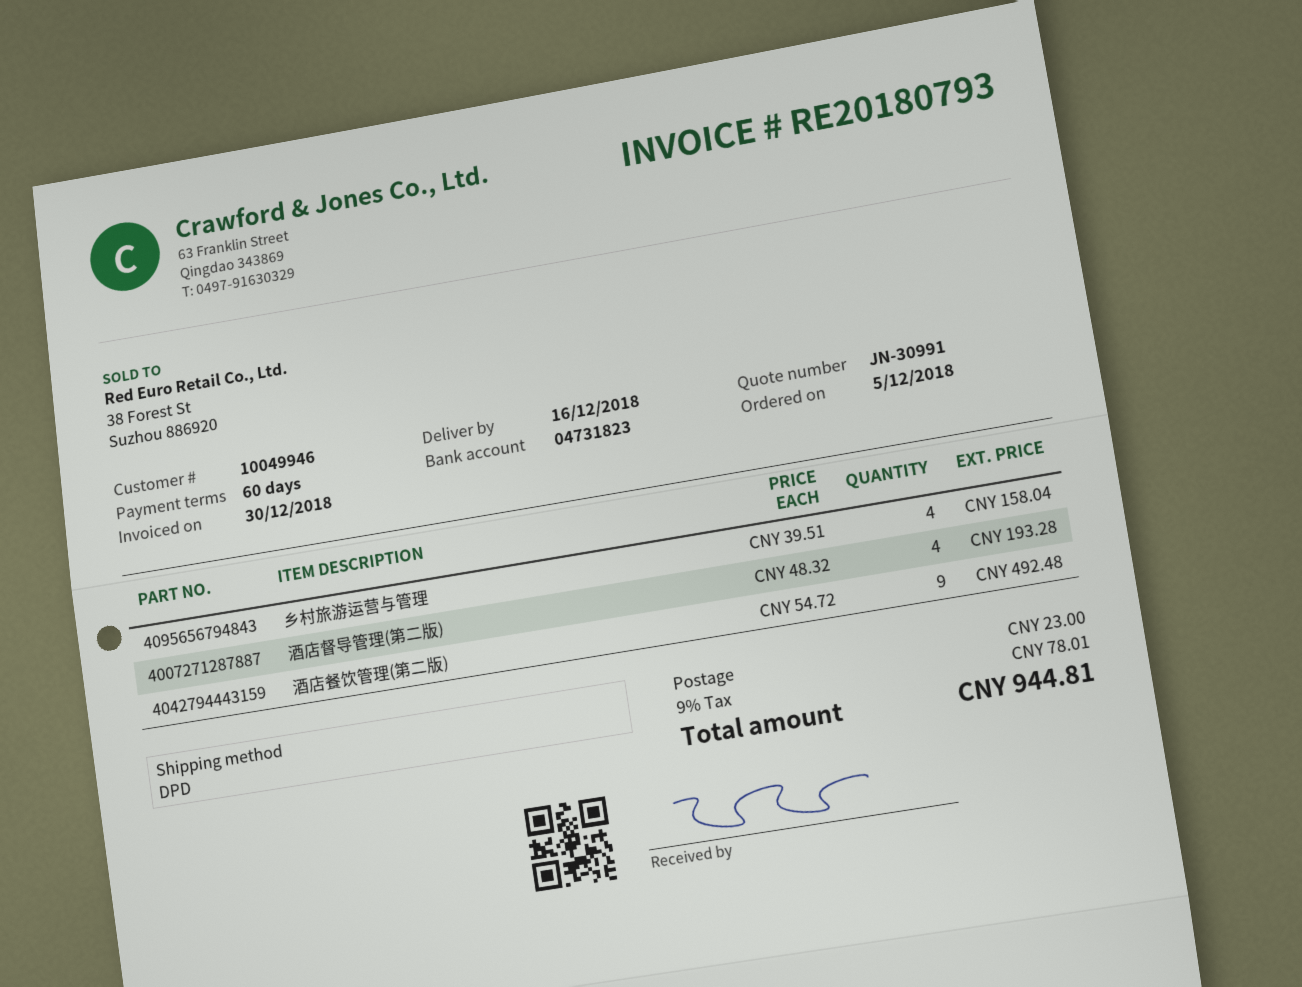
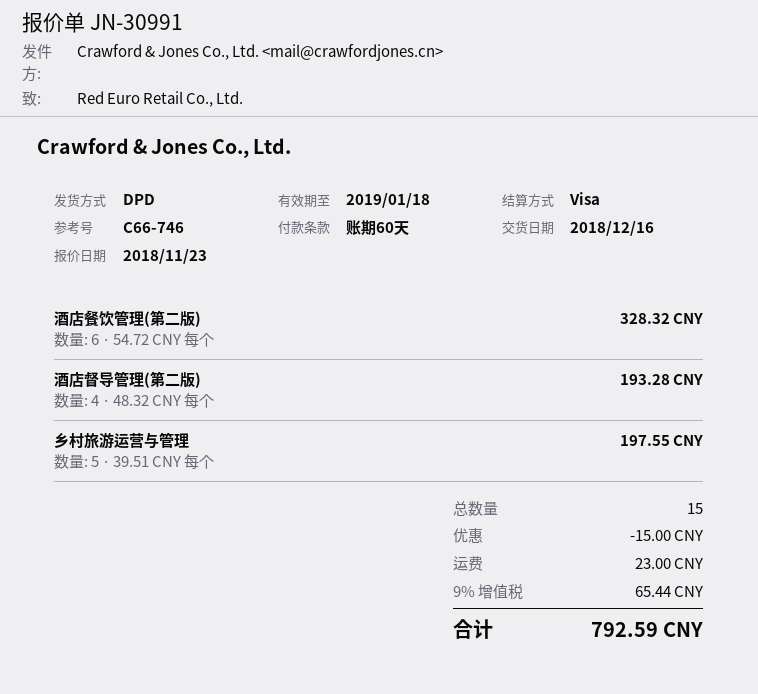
乡村旅游运营与管理: 4 x 39.51 = 158.04 -> 5 x 39.51 = 197.55
酒店餐饮管理(第二版): 9 x 54.72 = 492.48 -> 6 x 54.72 = 328.32
discount: none -> 15.00
tax: 9% = 78.01 -> 9% = 65.44
total: 944.81 -> 792.59

